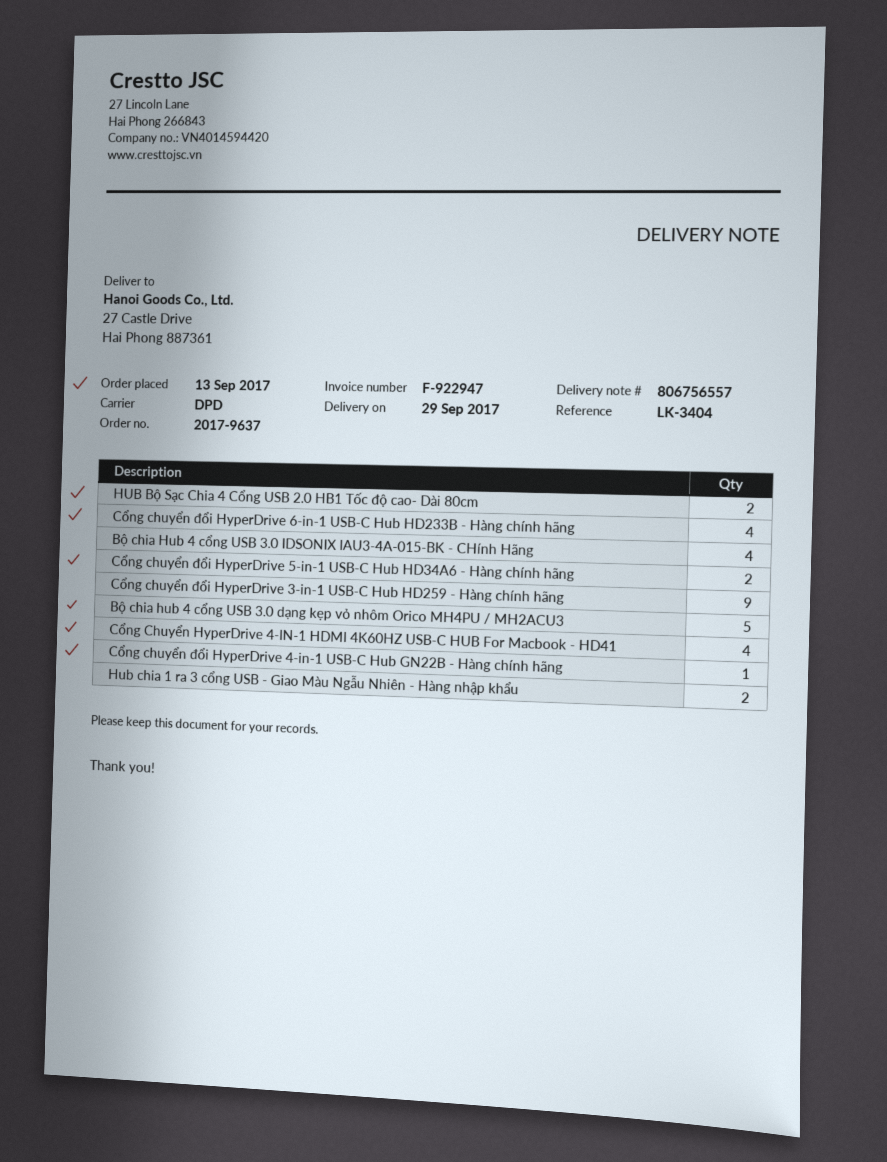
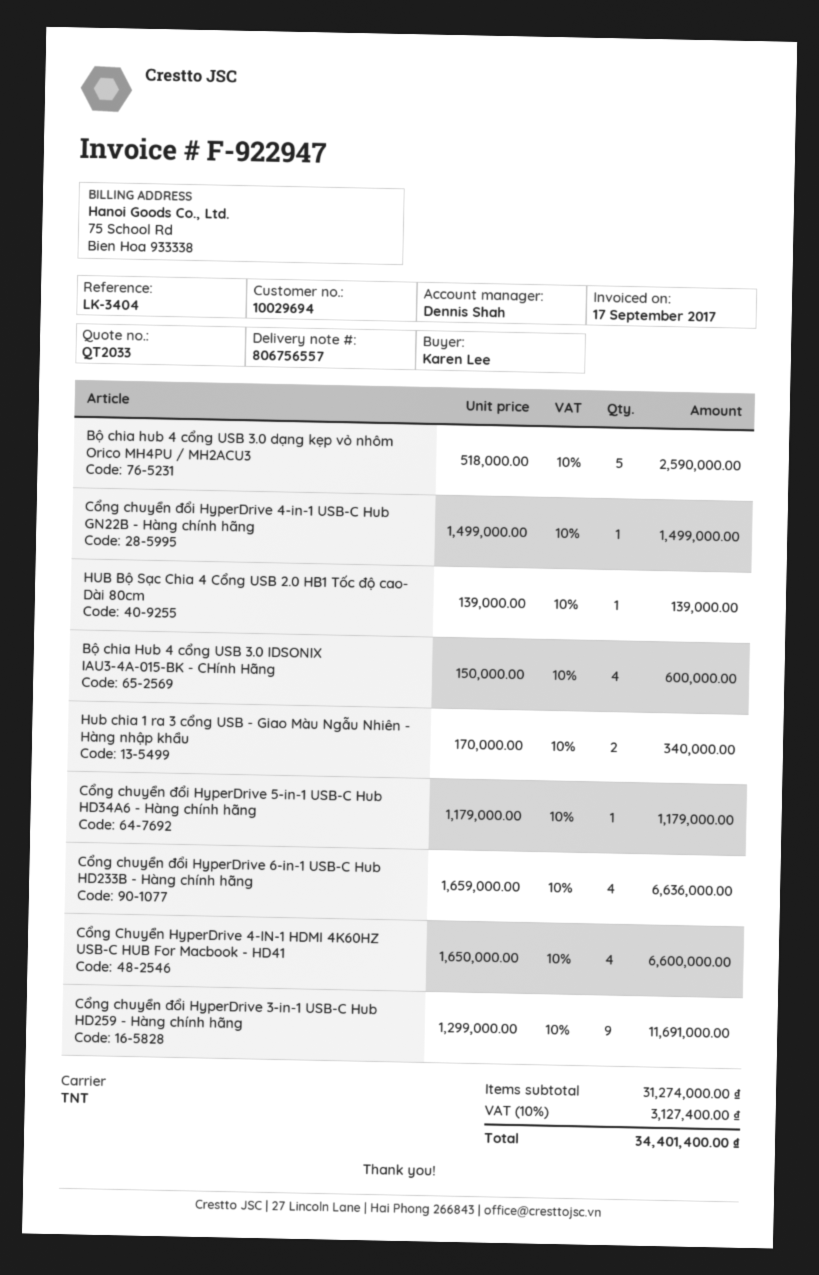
shipping method: DPD -> TNT
HUB Bộ Sạc Chia 4 Cổng USB 2.0 HB1 Tốc độ cao- Dài 80cm: 2 -> 1
Cổng chuyển đổi HyperDrive 5-in-1 USB-C Hub HD34A6 - Hàng chính hãng: 2 -> 1

